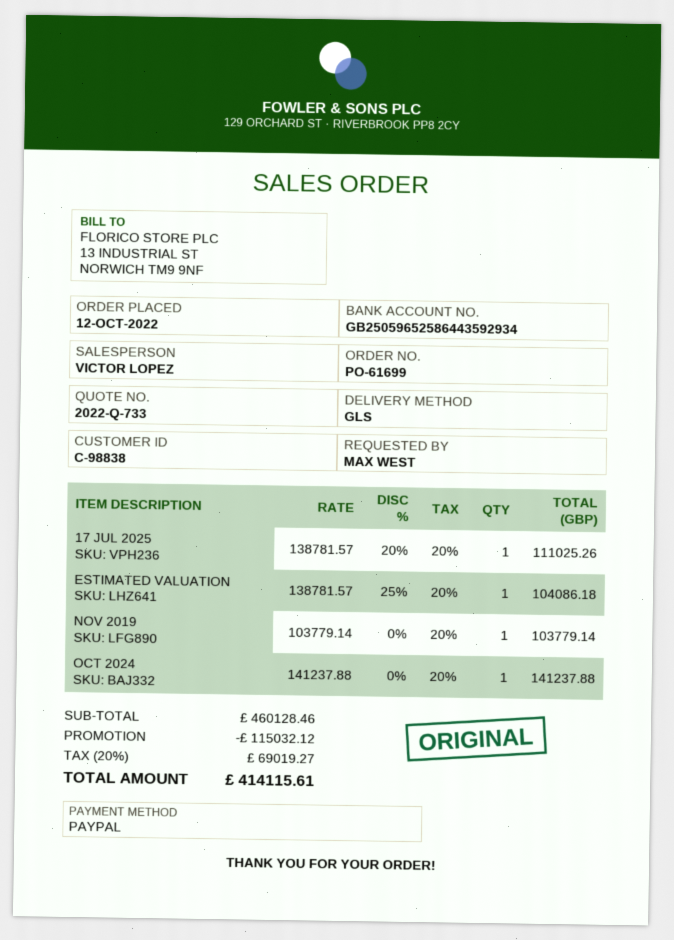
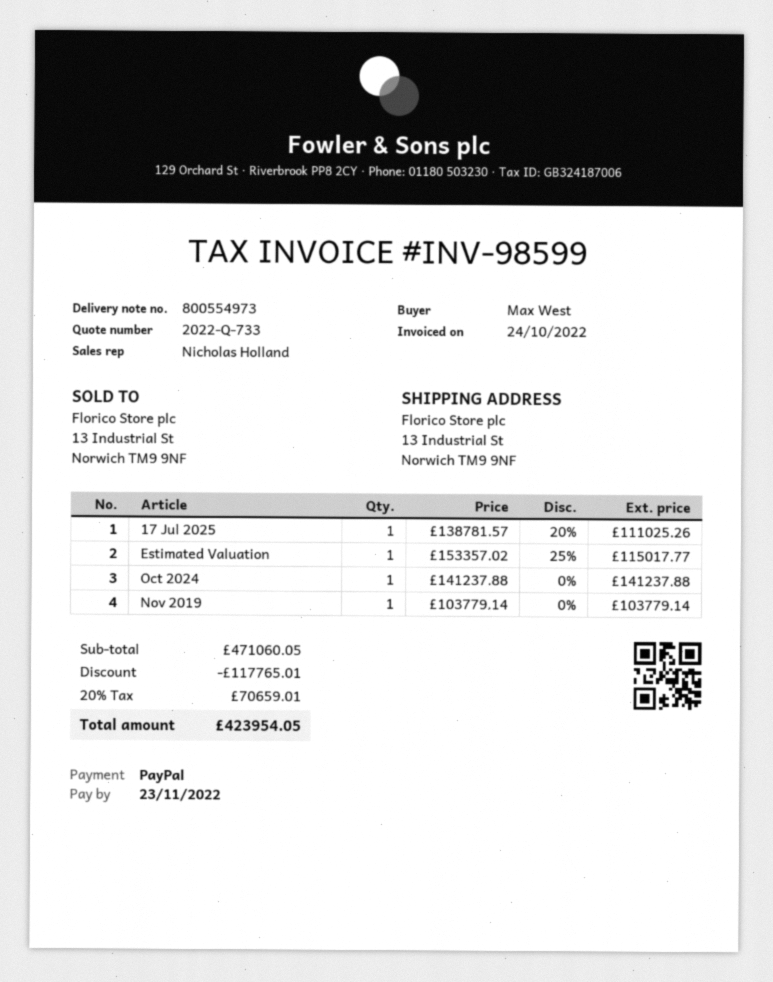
sales rep: VICTOR LOPEZ -> Nicholas Holland
ESTIMATED VALUATION: 1 x 138781.57 - 25% = 104086.18 -> 1 x 153357.02 - 25% = 115017.77
subtotal: 460128.46 -> 471060.05
discount: 115032.12 -> 117765.01
tax: 20% = 69019.27 -> 20% = 70659.01
total: 414115.61 -> 423954.05

